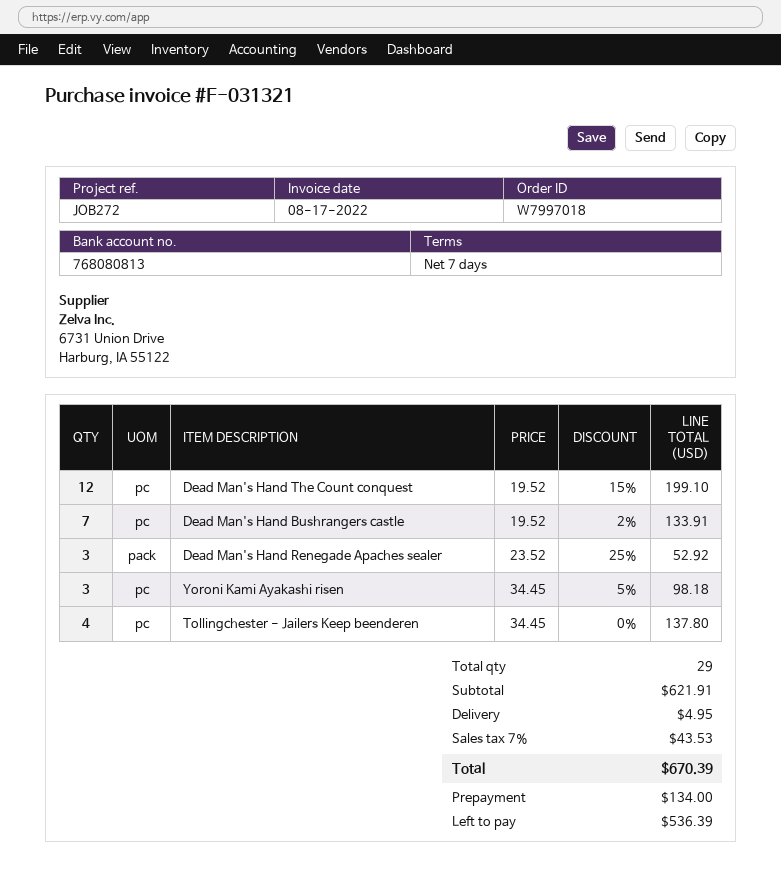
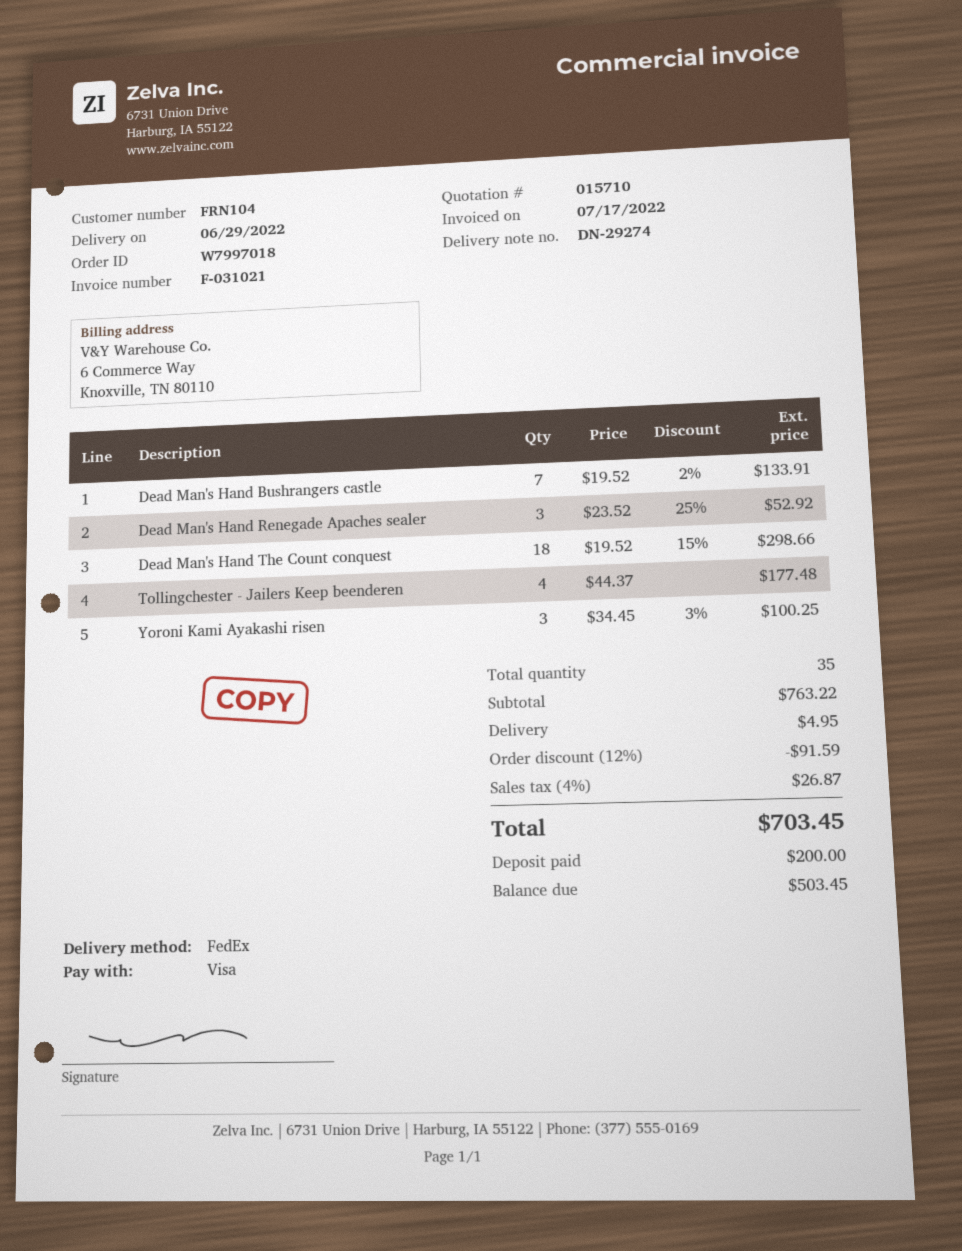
invoice number: F-031321 -> F-031021
invoice date: 2022-08-17 -> 2022-07-17
Dead Man's Hand The Count conquest: 12 x 19.52 - 15% = 199.10 -> 18 x 19.52 - 15% = 298.66
Yoroni Kami Ayakashi risen: 3 x 34.45 - 5% = 98.18 -> 3 x 34.45 - 3% = 100.25
Tollingchester - Jailers Keep beenderen: 4 x 34.45 = 137.80 -> 4 x 44.37 = 177.48
total quantity: 29 -> 35
subtotal: 621.91 -> 763.22
discount: none -> 12% = 91.59
tax: 7% = 43.53 -> 4% = 26.87
total: 670.39 -> 703.45
deposit: 134.00 -> 200.00
balance: 536.39 -> 503.45

